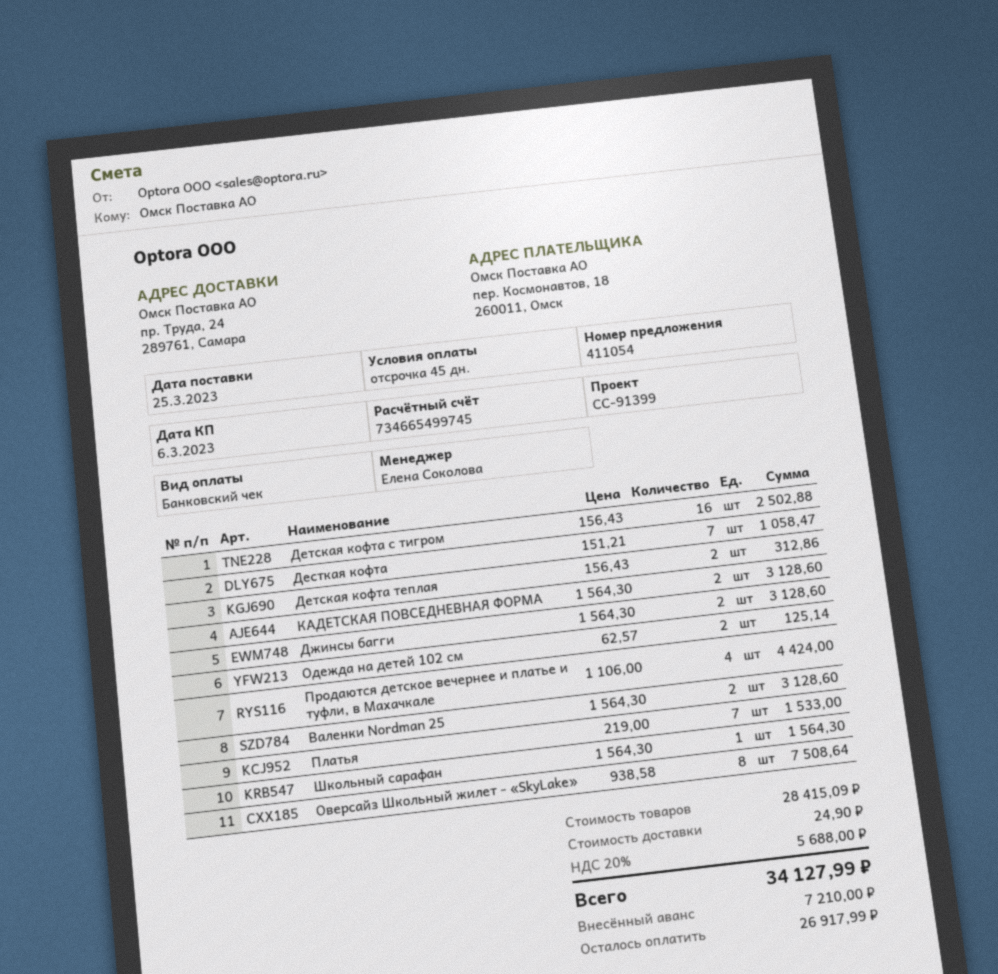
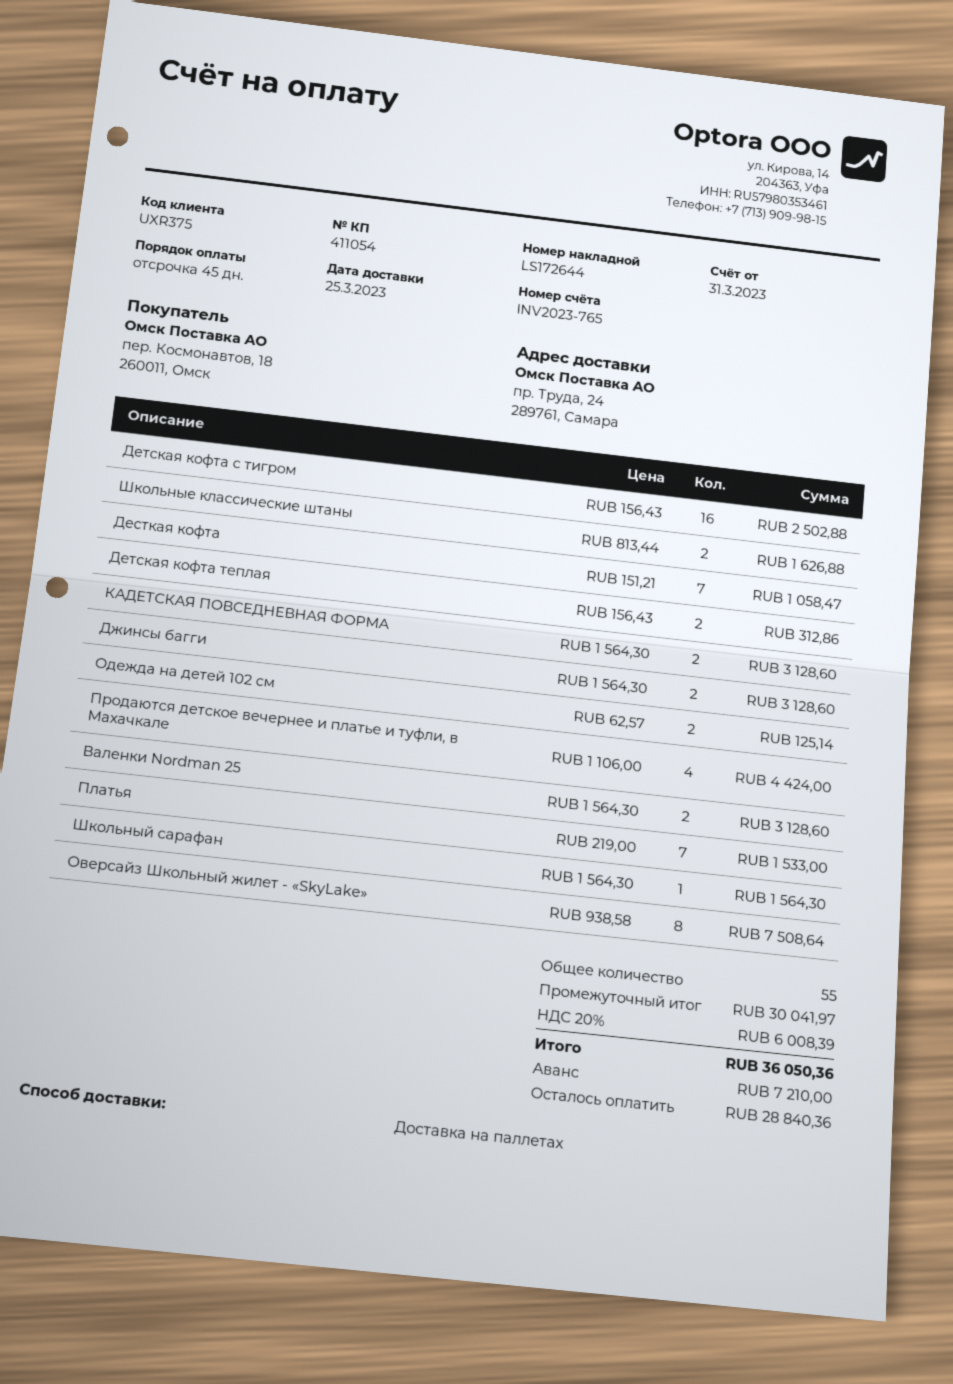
Школьные классические штаны: none -> 2 x 813.44 = 1626.88
subtotal: 28415.09 -> 30041.97
shipping: 24.90 -> none
tax: 20% = 5688.00 -> 20% = 6008.39
total: 34127.99 -> 36050.36
balance: 26917.99 -> 28840.36

